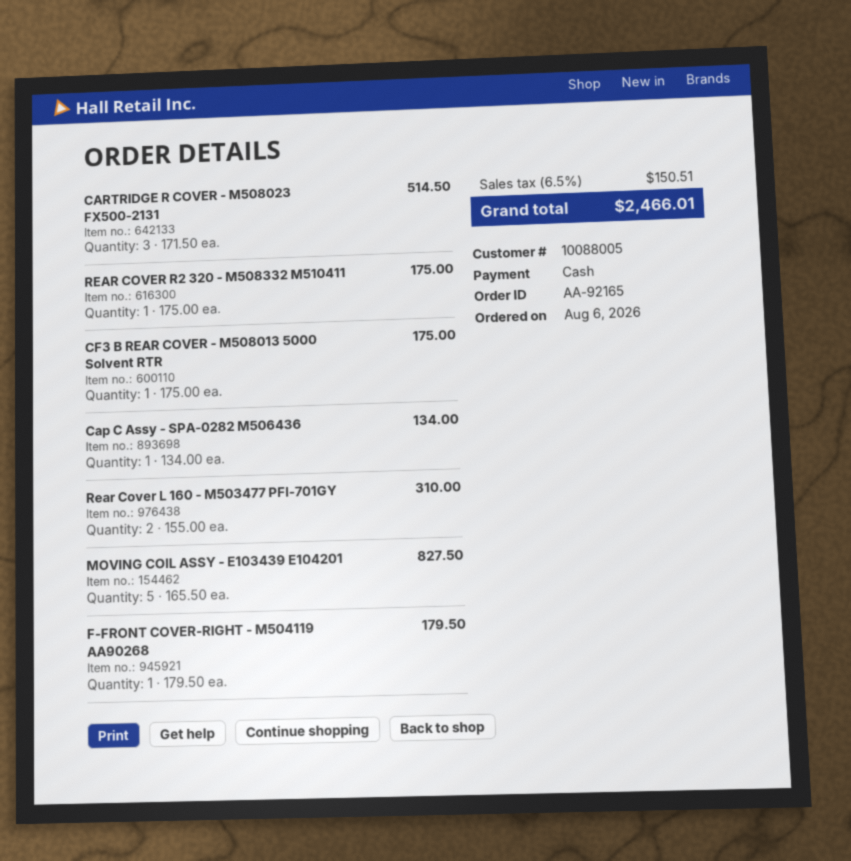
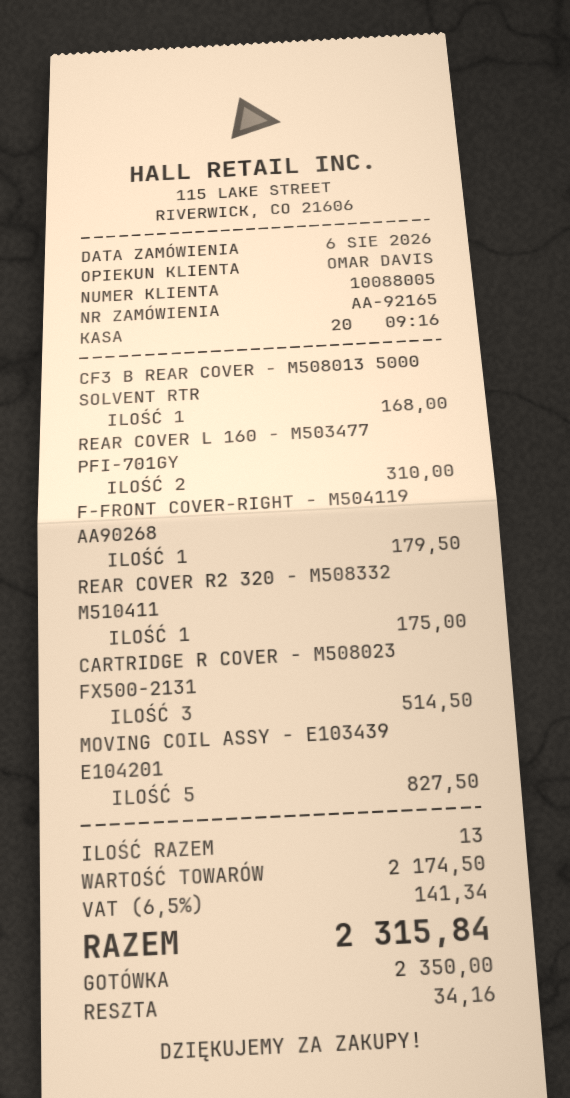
CF3 B REAR COVER - M508013 5000 Solvent RTR: 1 for 175.00 -> 1 for 168.00
Cap C Assy - SPA-0282 M506436: 1 for 134.00 -> none
tax: 6.5% = 150.51 -> 6.5% = 141.34
total: 2466.01 -> 2315.84

